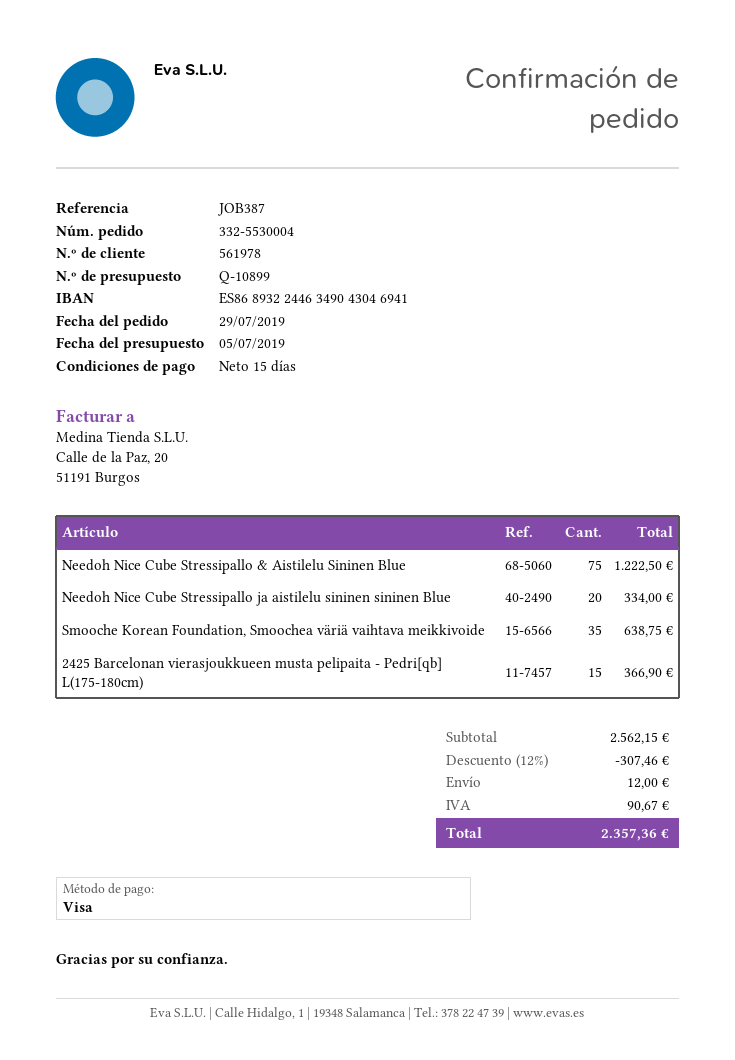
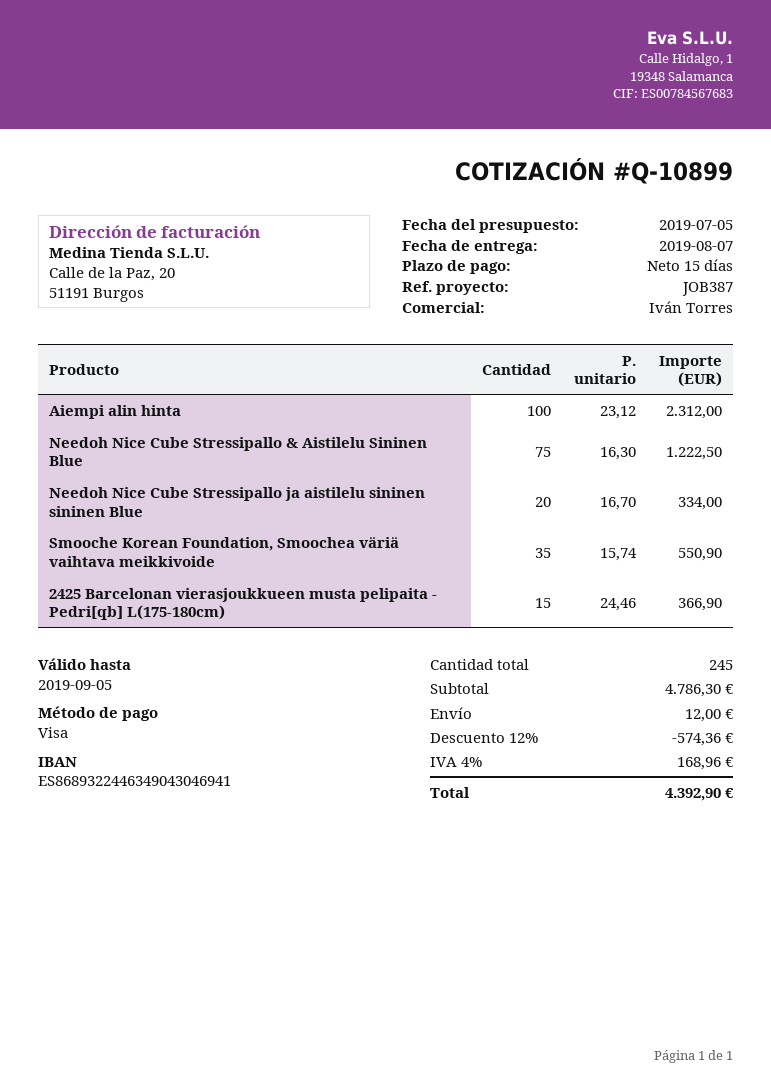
Smooche Korean Foundation, Smoochea väriä vaihtava meikkivoide: 35 for 638.75 -> 35 for 550.90
Aiempi alin hinta: none -> 100 for 2312.00
subtotal: 2562.15 -> 4786.30
discount: 12% = 307.46 -> 12% = 574.36
tax: 90.67 -> 168.96
total: 2357.36 -> 4392.90

